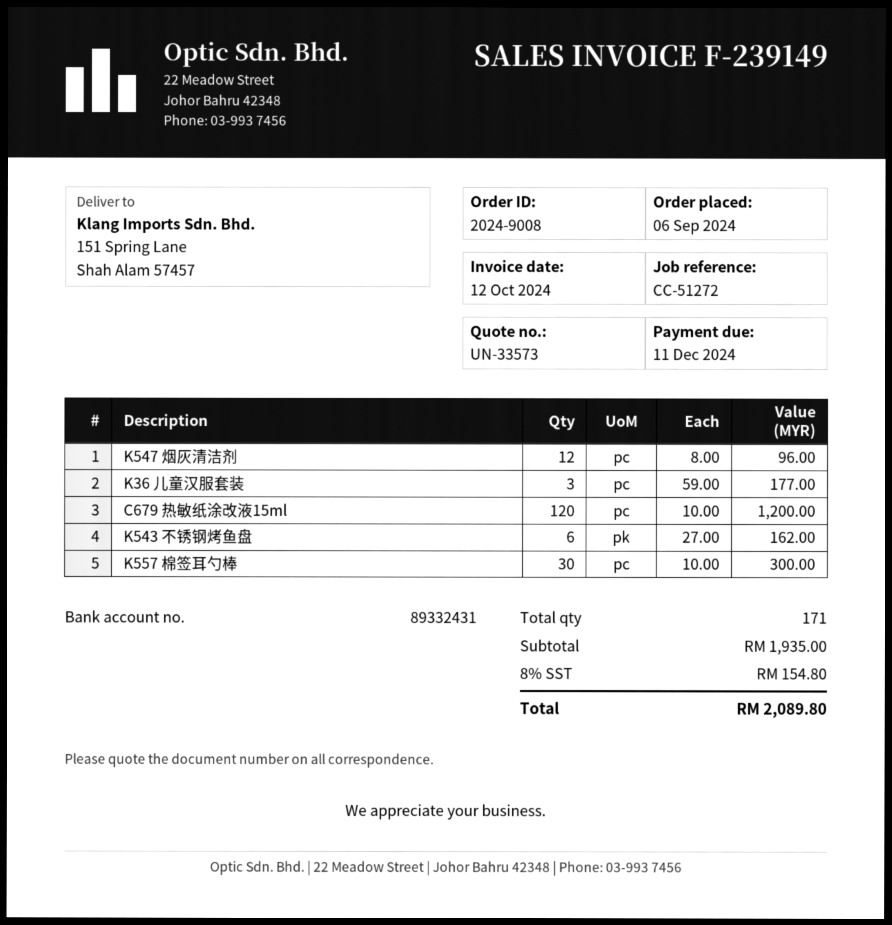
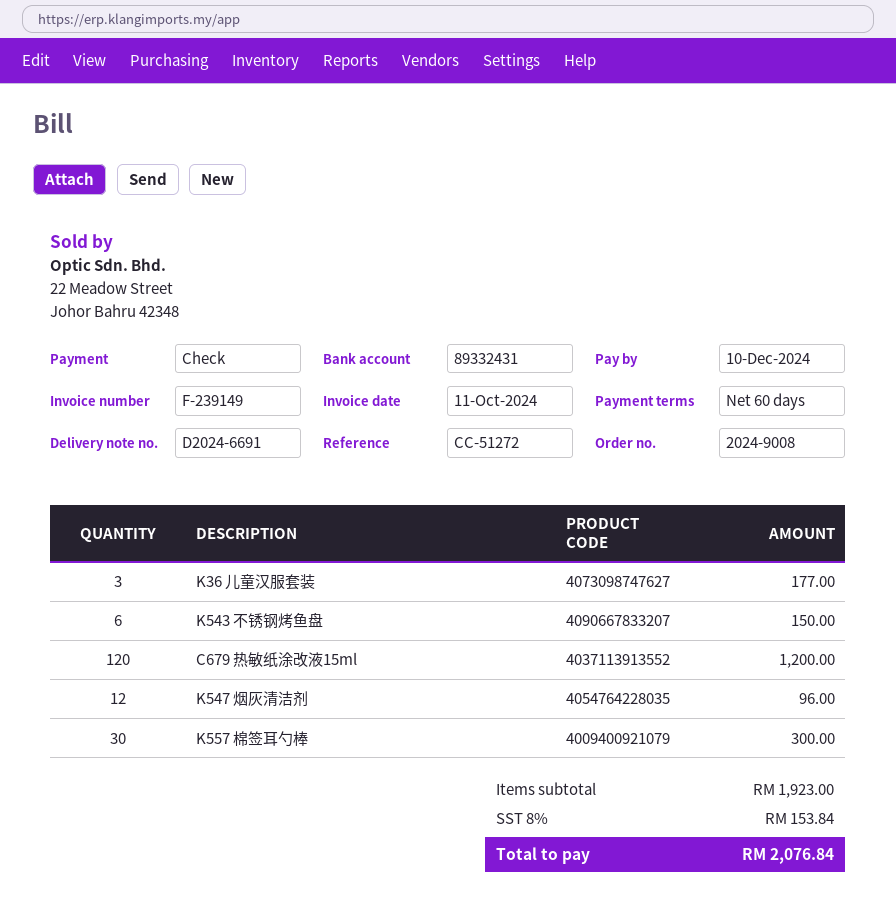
invoice date: 2024-10-12 -> 2024-10-11
due date: 2024-12-11 -> 2024-12-10
K543 不锈钢烤鱼盘: 6 for 162.00 -> 6 for 150.00
subtotal: 1935.00 -> 1923.00
tax: 8% = 154.80 -> 8% = 153.84
total: 2089.80 -> 2076.84

